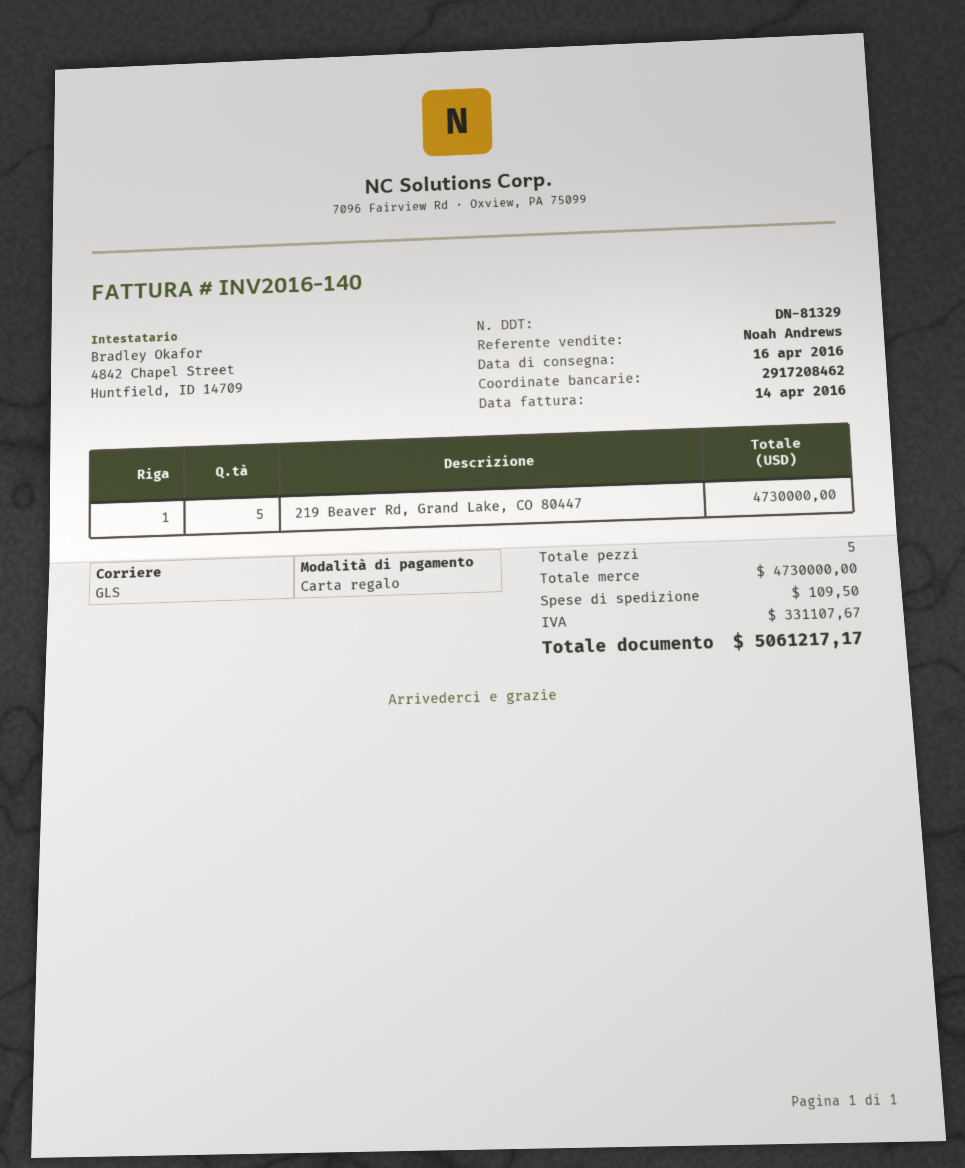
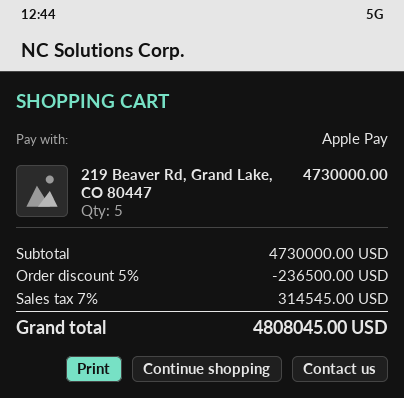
payment method: gift card -> Apple Pay
discount: none -> 5% = 236500.00
shipping: 109.50 -> none
tax: 331107.67 -> 314545.00
total: 5061217.17 -> 4808045.00

